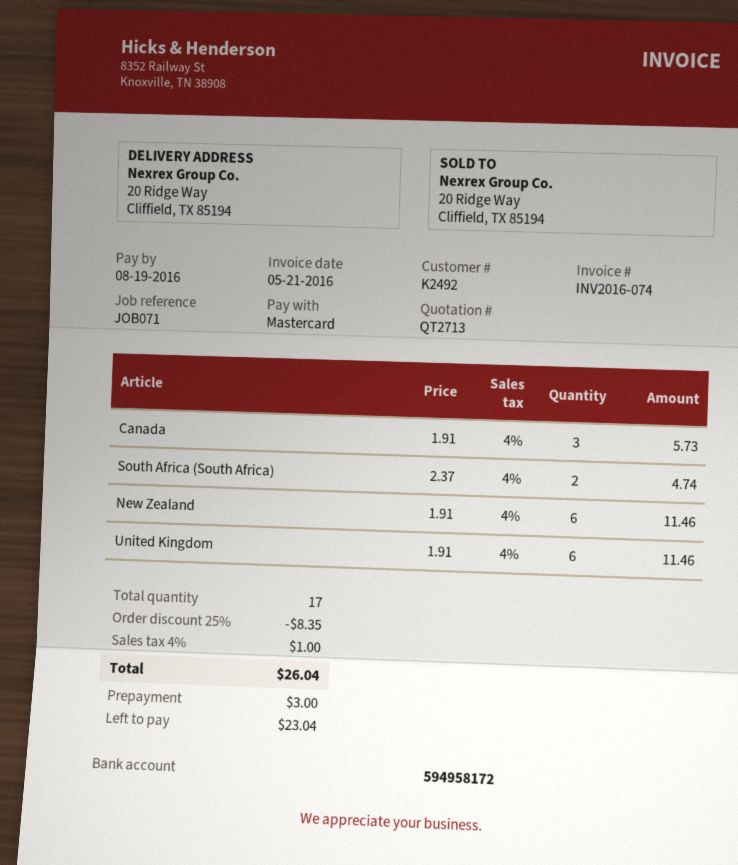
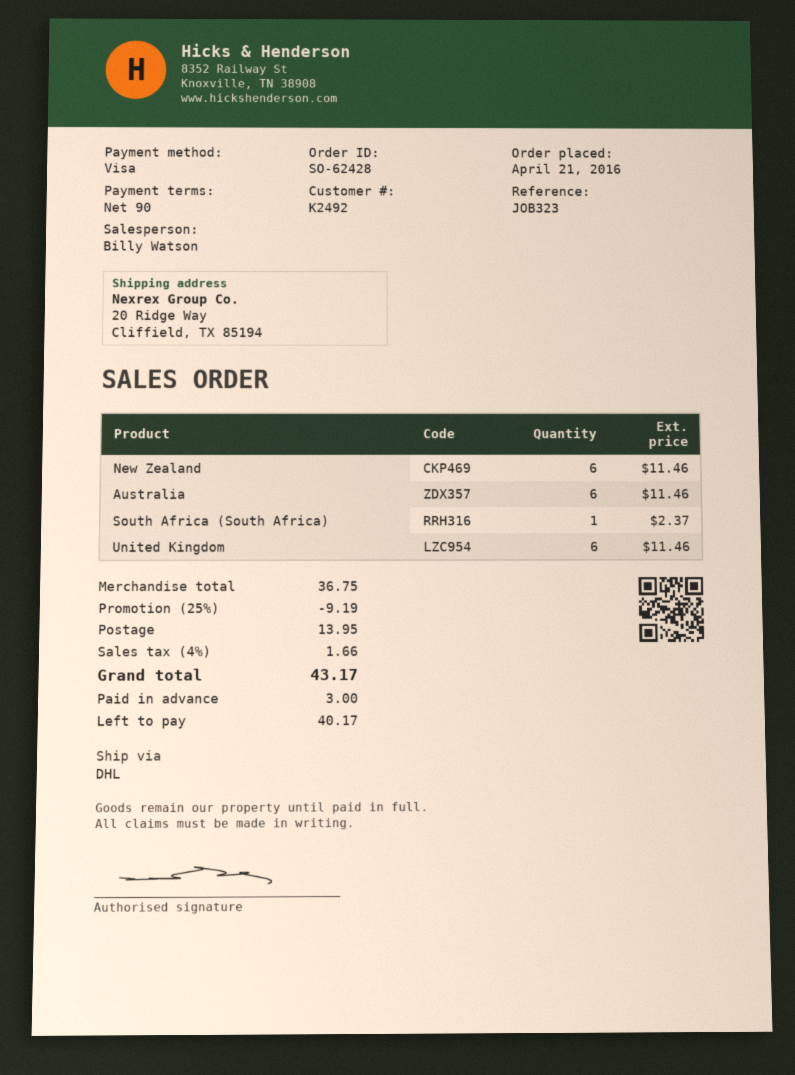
reference: JOB071 -> JOB323
payment method: Mastercard -> Visa
Canada: 3 for 5.73 -> none
South Africa (South Africa): 2 for 4.74 -> 1 for 2.37
Australia: none -> 6 for 11.46
discount: 25% = 8.35 -> 25% = 9.19
shipping: none -> 13.95
tax: 4% = 1.00 -> 4% = 1.66
total: 26.04 -> 43.17
balance: 23.04 -> 40.17

